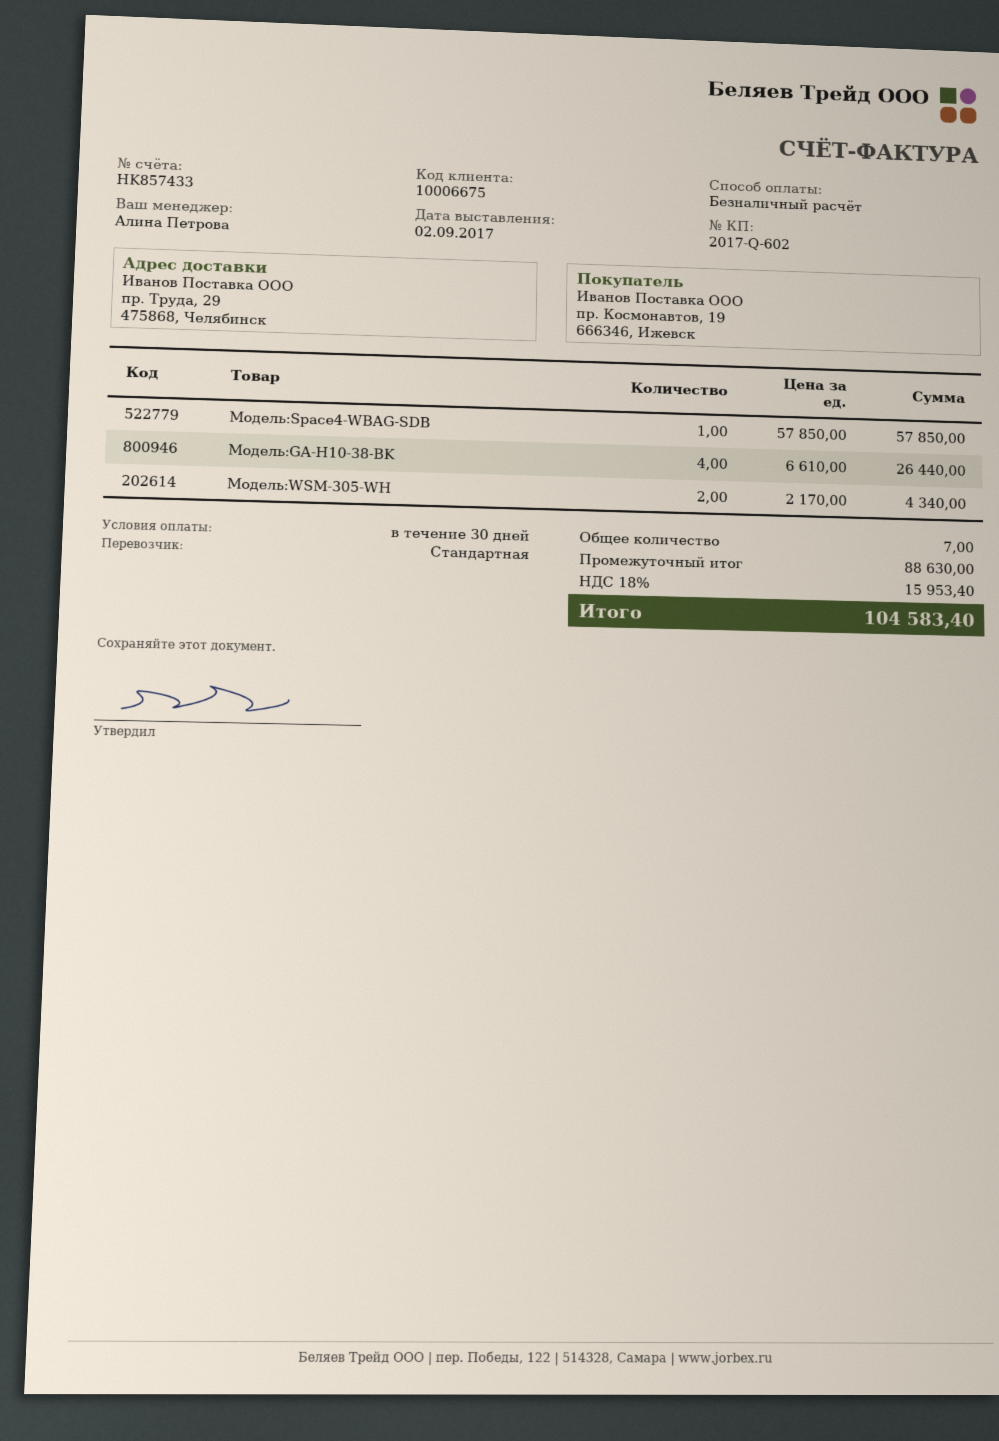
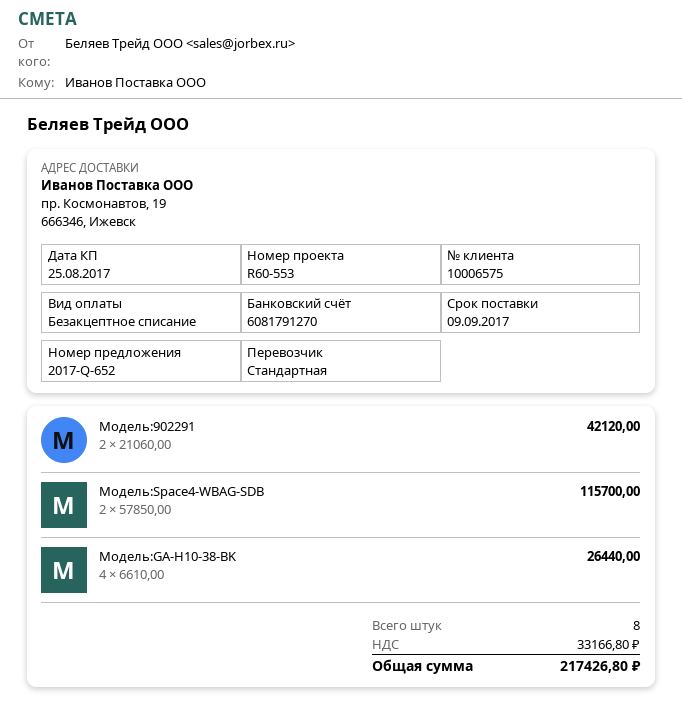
quote number: 2017-Q-602 -> 2017-Q-652
customer number: 10006675 -> 10006575
payment method: bank transfer -> direct debit
ship to: пр. Труда, 29, 475868, Челябинск -> пр. Космонавтов, 19, 666346, Ижевск
Модель:Space4-WBAG-SDB: 1 x 57850.00 = 57850.00 -> 2 x 57850.00 = 115700.00
Модель:WSM-305-WH: 2 x 2170.00 = 4340.00 -> none
Модель:902291: none -> 2 x 21060.00 = 42120.00
total quantity: 7 -> 8
tax: 15953.40 -> 33166.80
total: 104583.40 -> 217426.80

